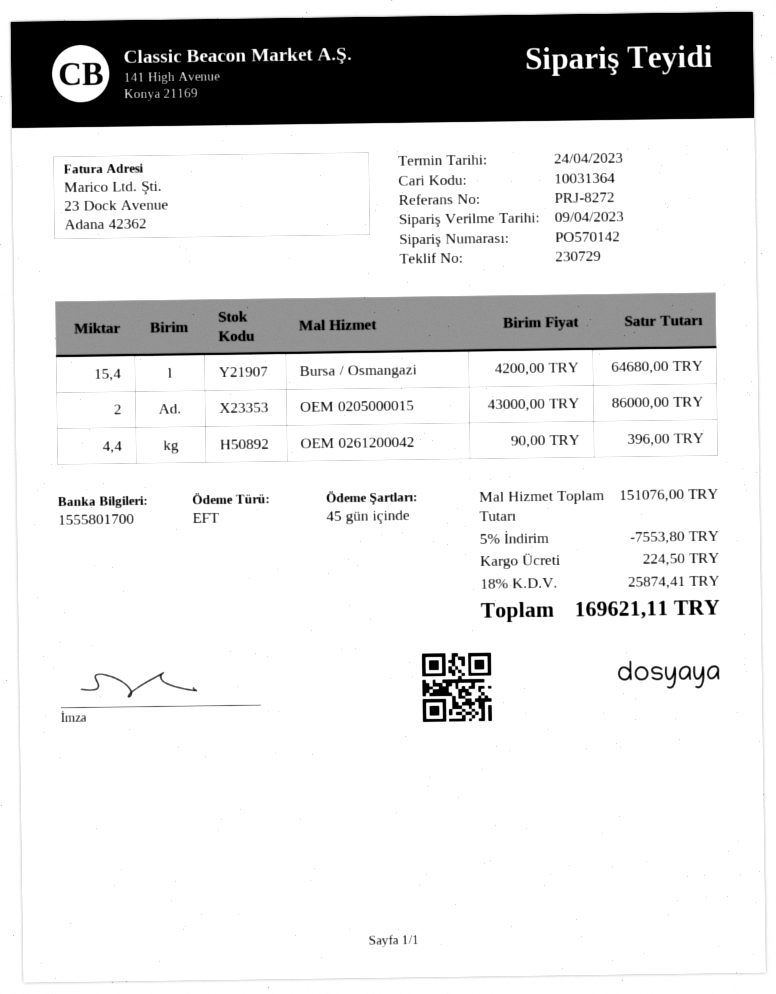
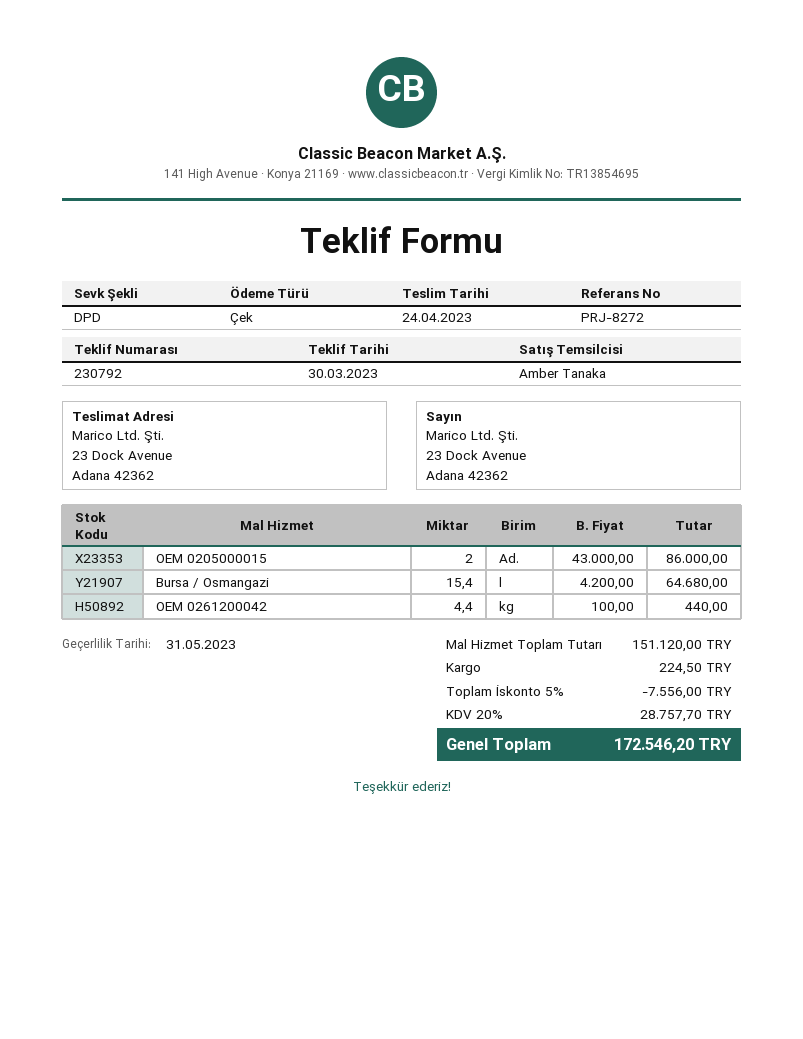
quote number: 230729 -> 230792
payment method: bank transfer -> cheque
OEM 0261200042: 4.4 x 90.00 = 396.00 -> 4.4 x 100.00 = 440.00
subtotal: 151076.00 -> 151120.00
discount: 5% = 7553.80 -> 5% = 7556.00
tax: 18% = 25874.41 -> 20% = 28757.70
total: 169621.11 -> 172546.20

